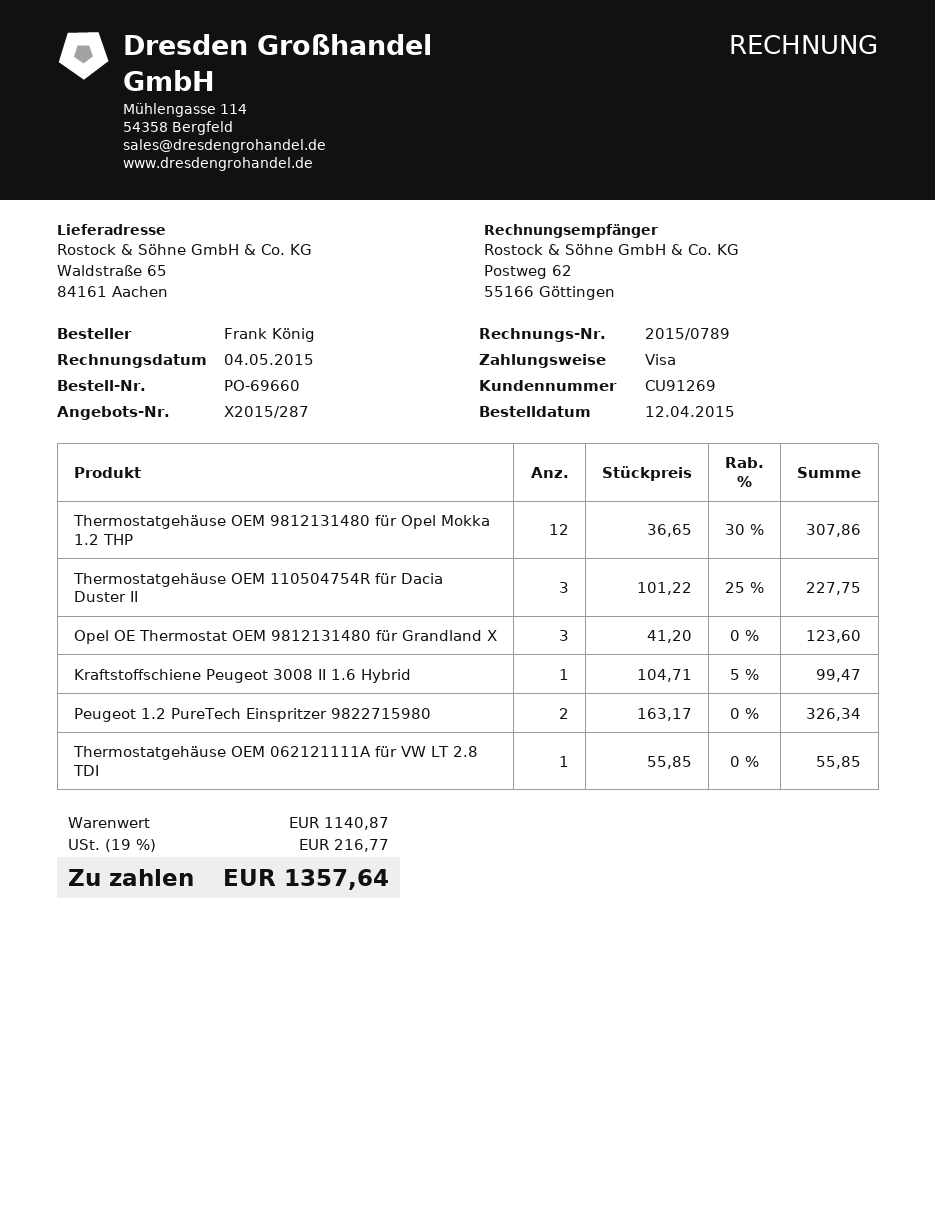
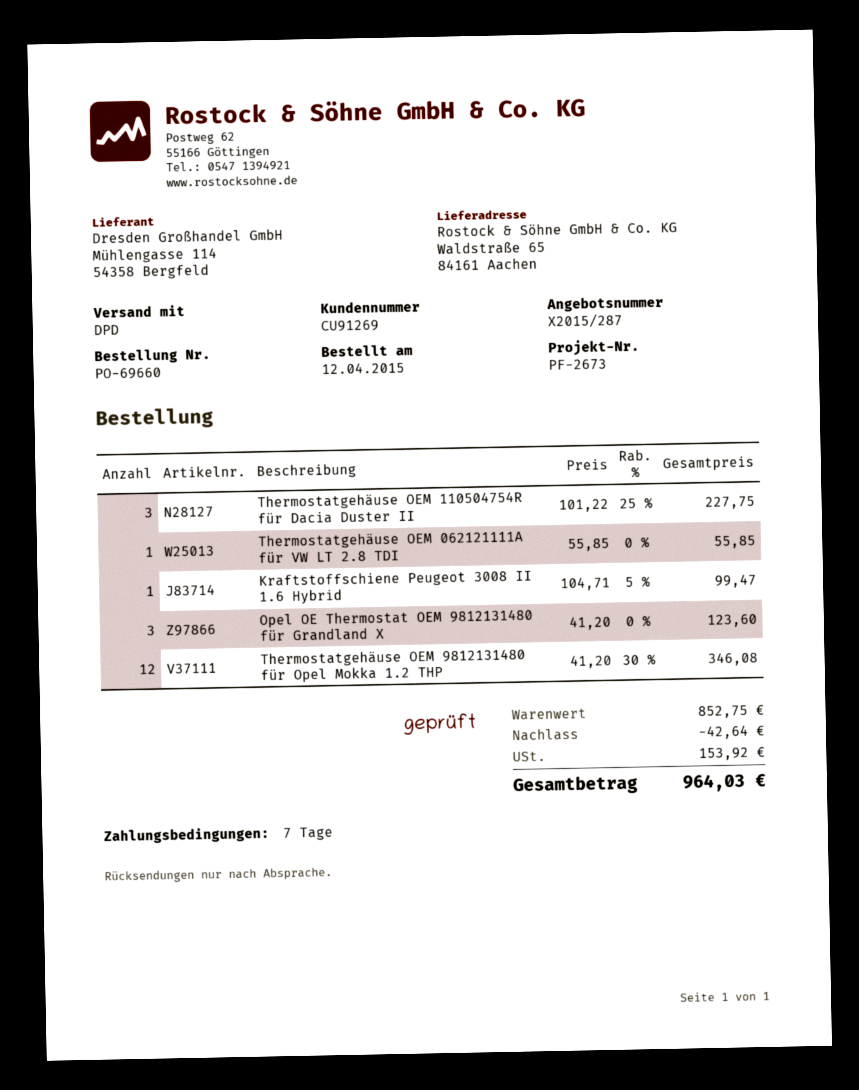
Thermostatgehäuse OEM 9812131480 für Opel Mokka 1.2 THP: 12 x 36.65 - 30% = 307.86 -> 12 x 41.20 - 30% = 346.08
Peugeot 1.2 PureTech Einspritzer 9822715980: 2 x 163.17 = 326.34 -> none
subtotal: 1140.87 -> 852.75
discount: none -> 42.64
tax: 216.77 -> 153.92
total: 1357.64 -> 964.03

